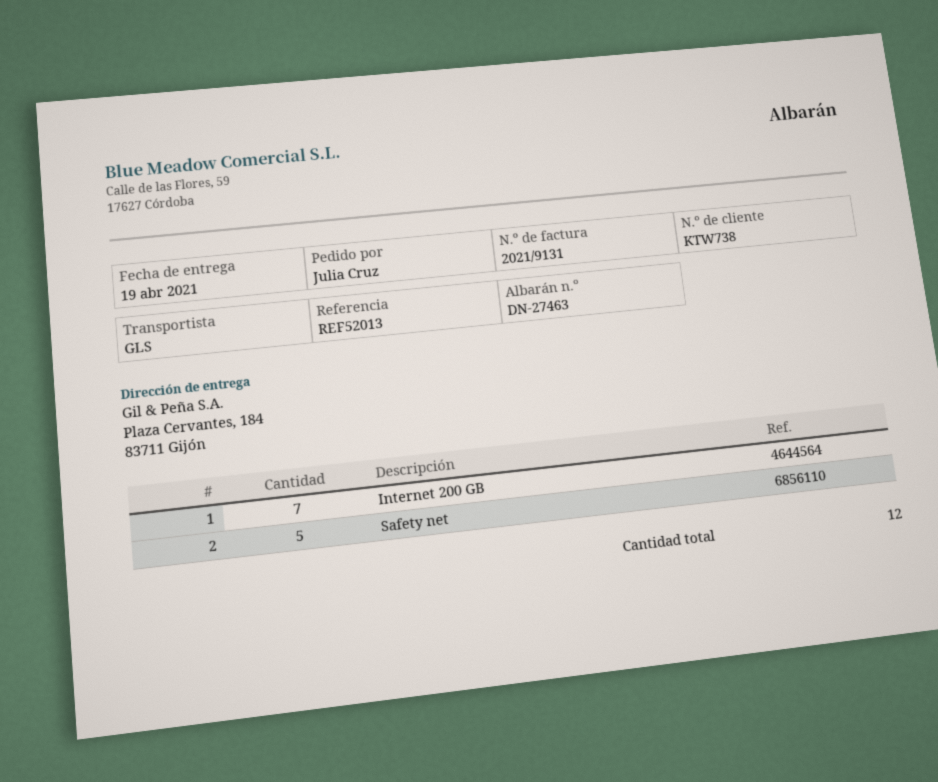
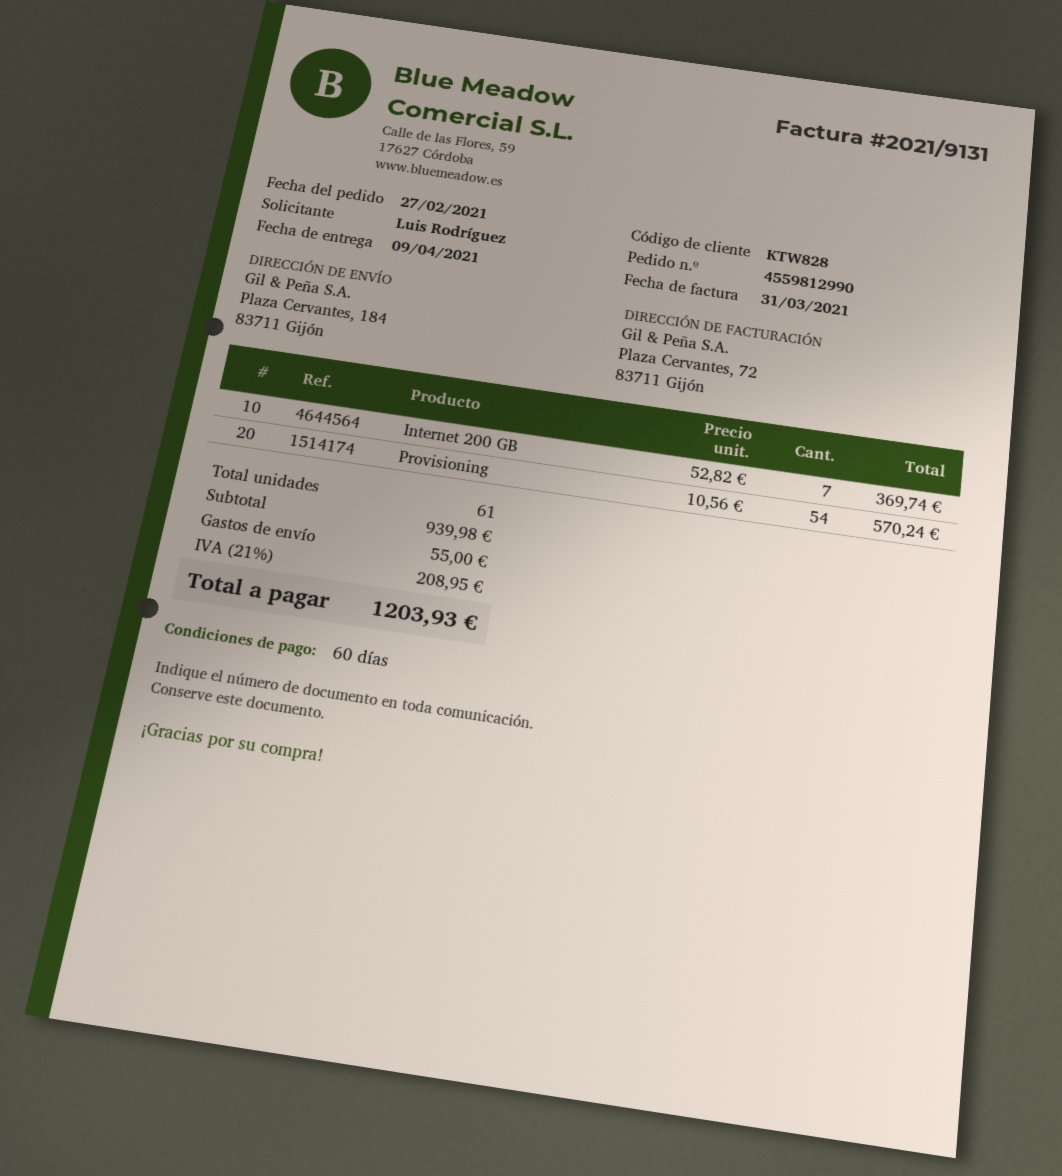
delivery date: 2021-04-19 -> 2021-04-09
customer number: KTW738 -> KTW828
ordered by: Julia Cruz -> Luis Rodríguez
Safety net: 5 -> none
Provisioning: none -> 54
total quantity: 12 -> 61

